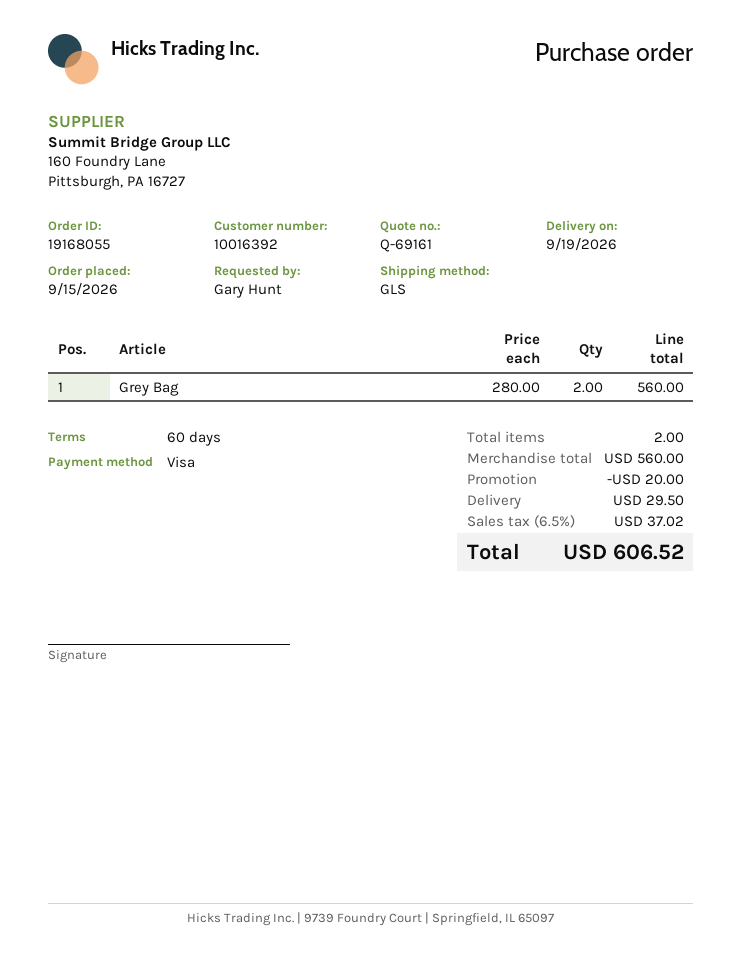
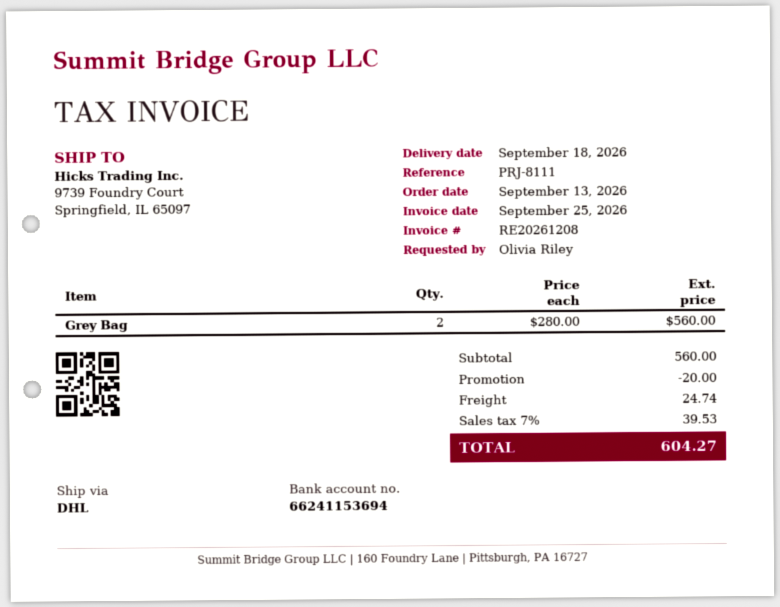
order date: 2026-09-15 -> 2026-09-13
delivery date: 2026-09-19 -> 2026-09-18
ordered by: Gary Hunt -> Olivia Riley
shipping method: GLS -> DHL
shipping: 29.50 -> 24.74
tax: 6.5% = 37.02 -> 7% = 39.53
total: 606.52 -> 604.27

